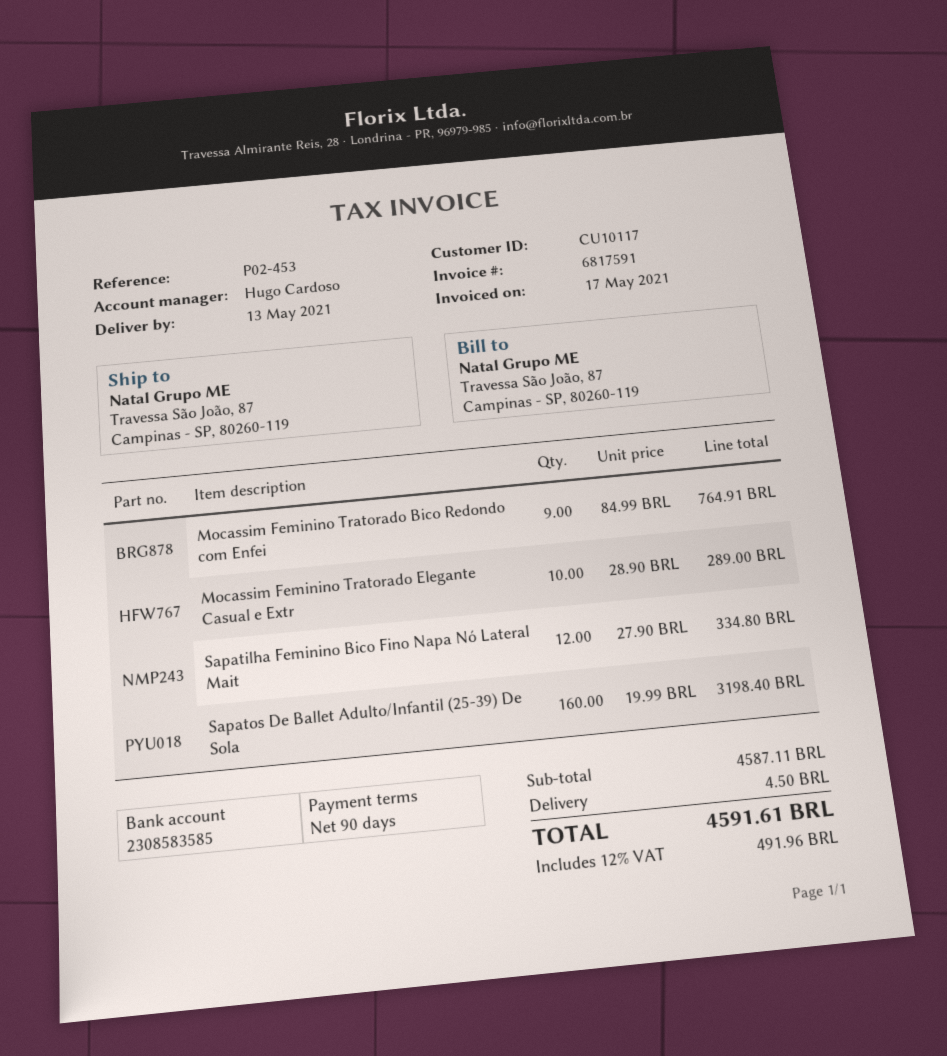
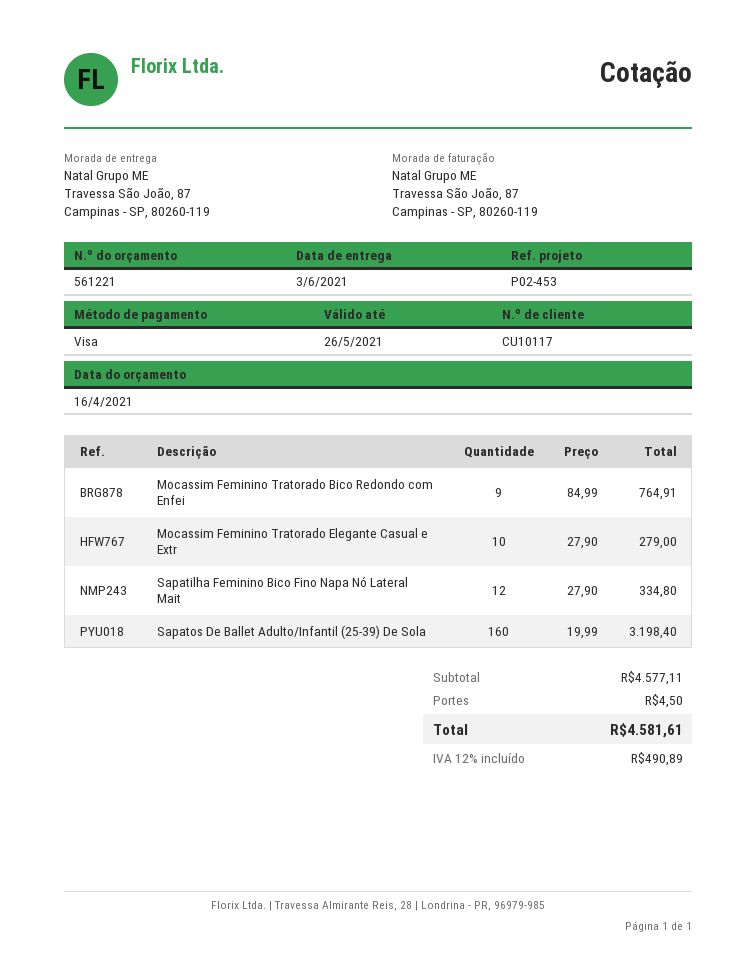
delivery date: 2021-05-13 -> 2021-06-03
Mocassim Feminino Tratorado Elegante Casual e Extr: 10 x 28.90 = 289.00 -> 10 x 27.90 = 279.00
subtotal: 4587.11 -> 4577.11
tax: 12% = 491.96 -> 12% = 490.89
total: 4591.61 -> 4581.61

